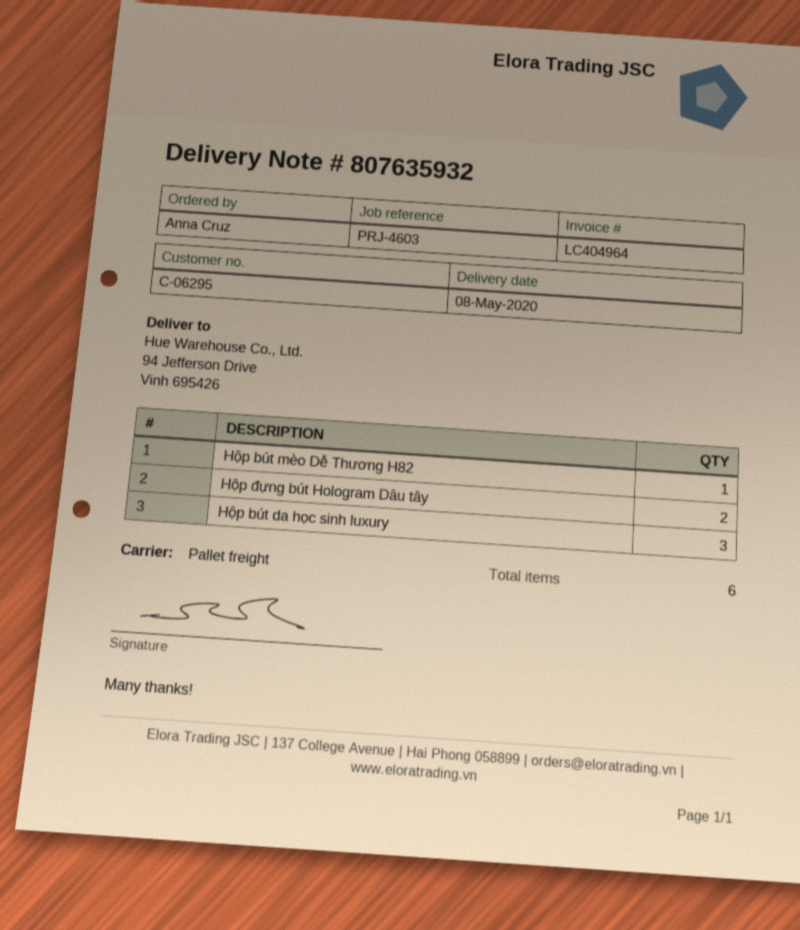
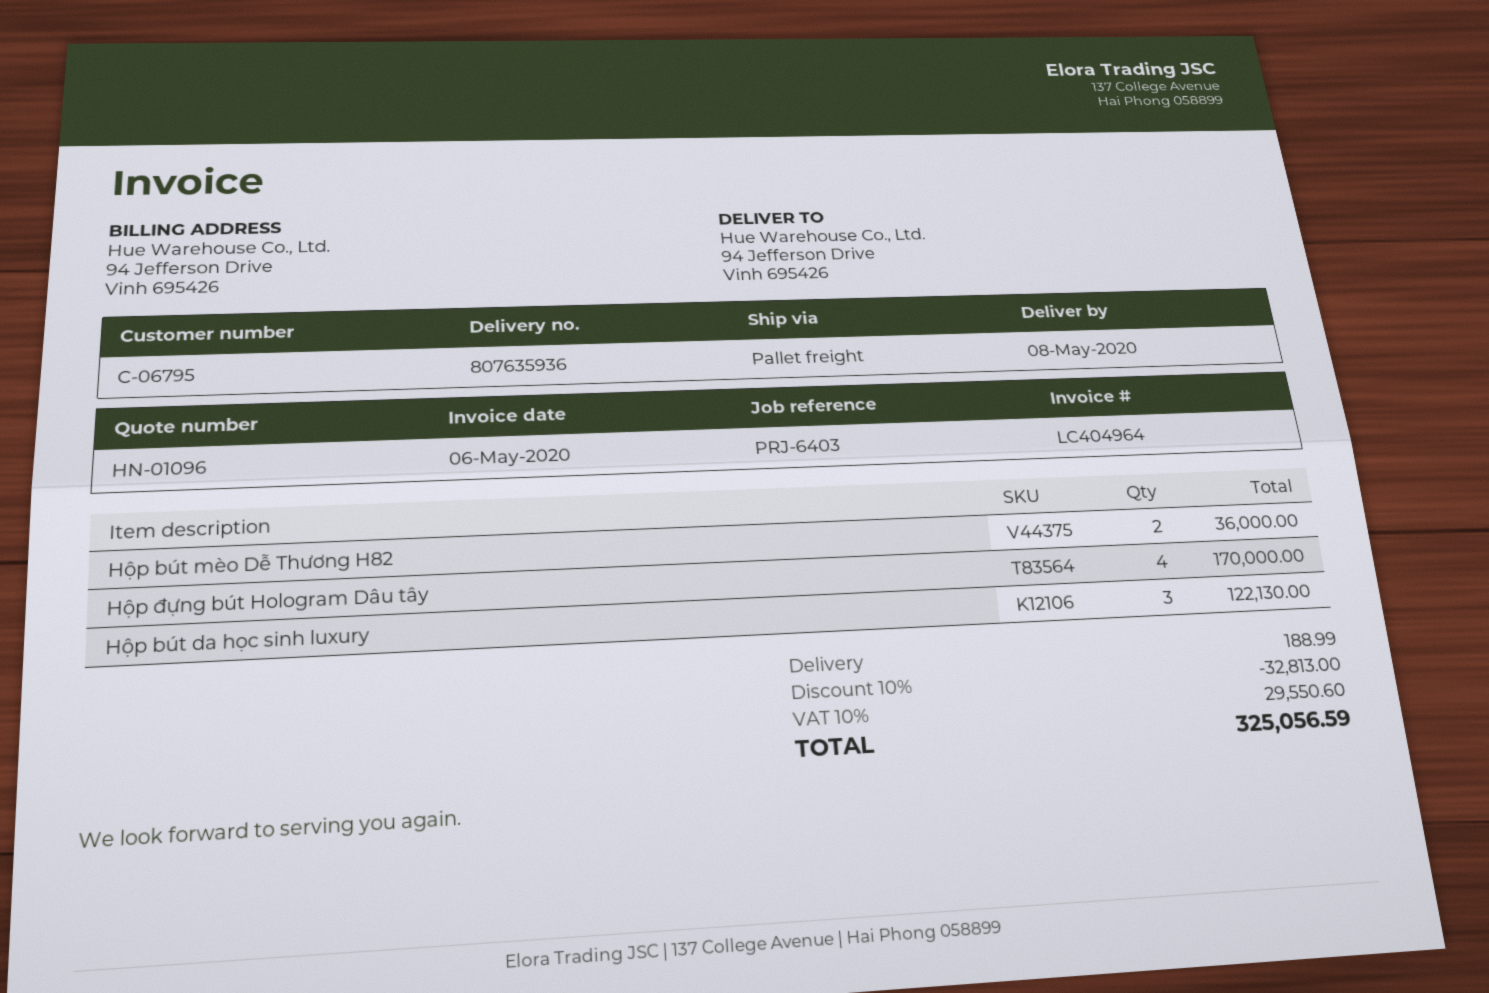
delivery note number: 807635932 -> 807635936
customer number: C-06295 -> C-06795
reference: PRJ-4603 -> PRJ-6403
Hộp bút mèo Dễ Thương H82: 1 -> 2
Hộp đựng bút Hologram Dâu tây: 2 -> 4

